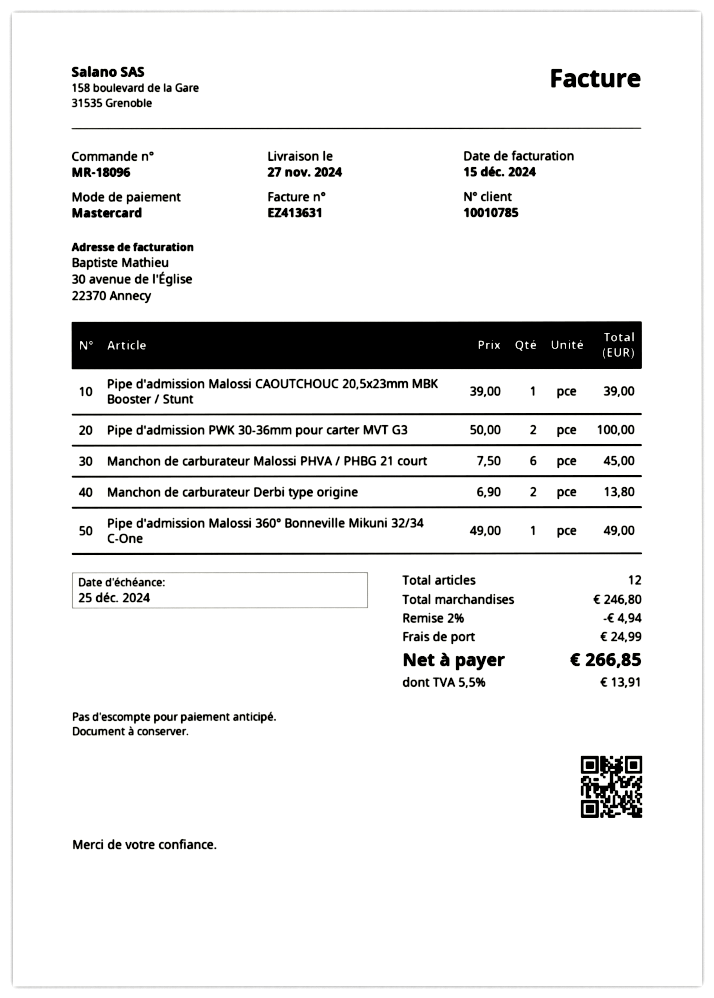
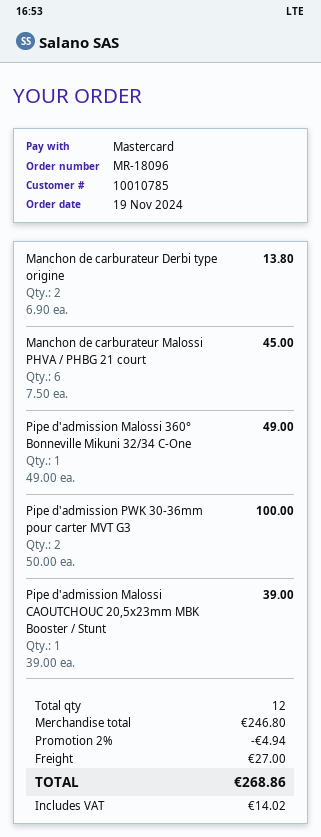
shipping: 24.99 -> 27.00
tax: 13.91 -> 14.02
total: 266.85 -> 268.86

